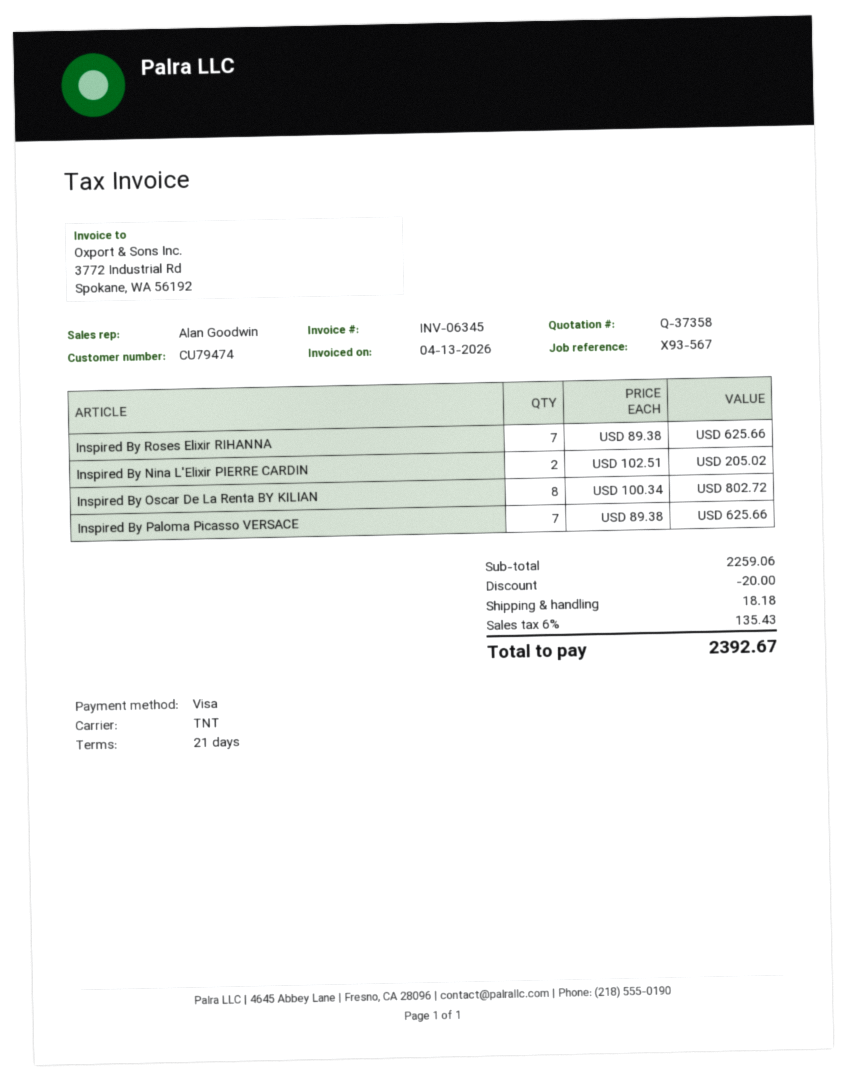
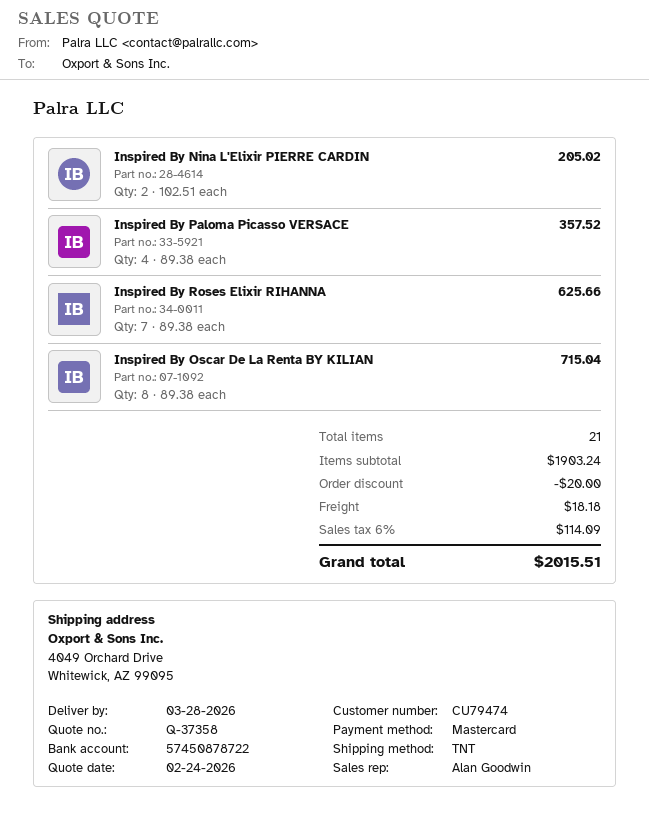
payment method: Visa -> Mastercard
Inspired By Oscar De La Renta BY KILIAN: 8 x 100.34 = 802.72 -> 8 x 89.38 = 715.04
Inspired By Paloma Picasso VERSACE: 7 x 89.38 = 625.66 -> 4 x 89.38 = 357.52
subtotal: 2259.06 -> 1903.24
tax: 6% = 135.43 -> 6% = 114.09
total: 2392.67 -> 2015.51

